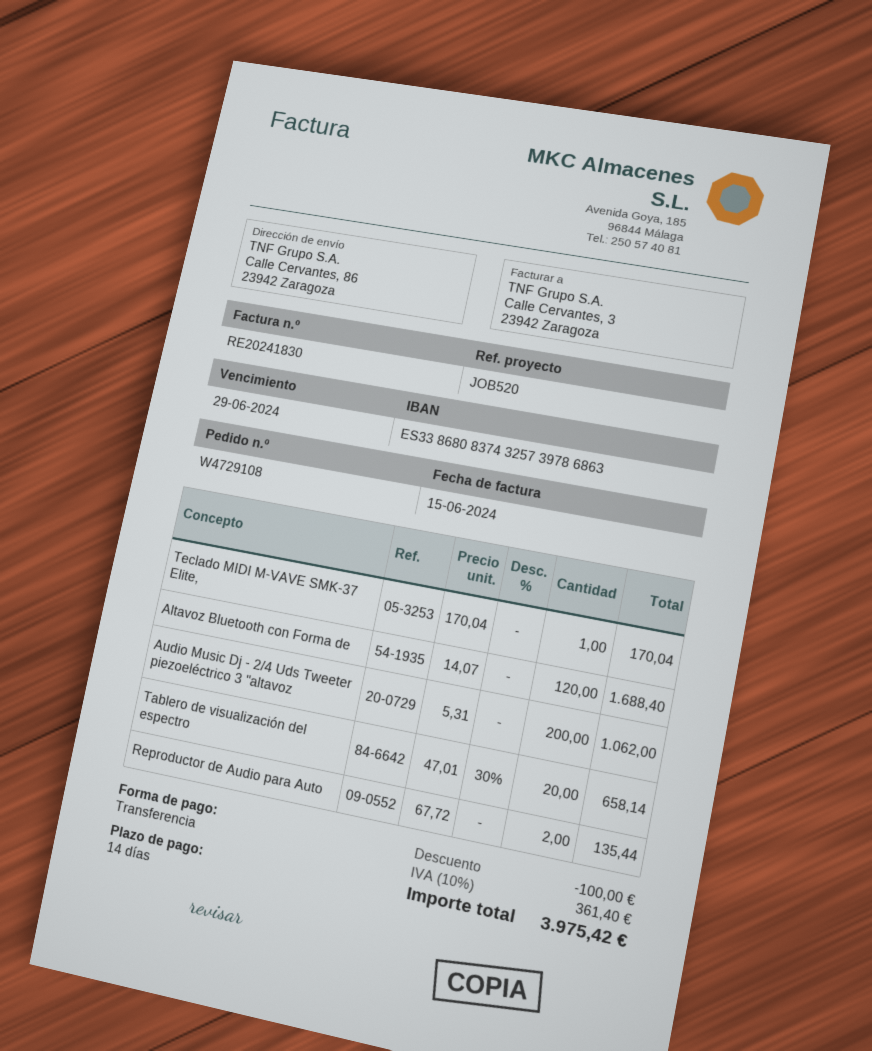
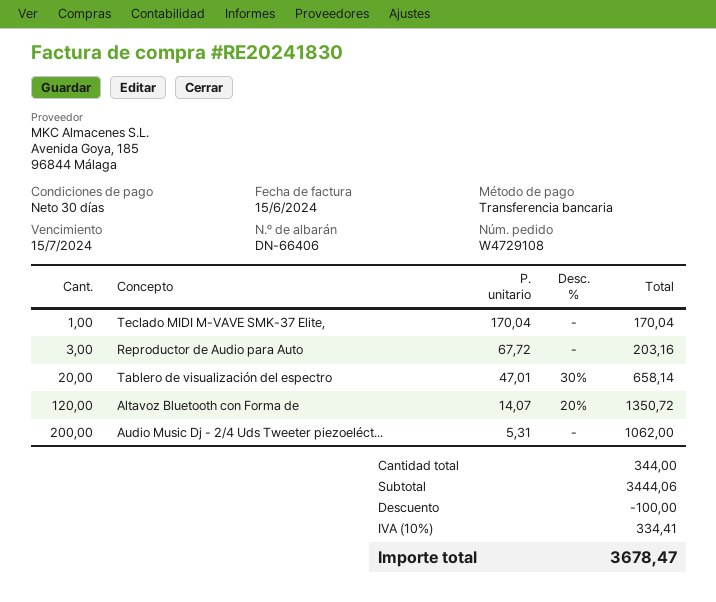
payment terms: 14 days -> 30 days
due date: 2024-06-29 -> 2024-07-15
Altavoz Bluetooth con Forma de: 120 x 14.07 = 1688.40 -> 120 x 14.07 - 20% = 1350.72
Reproductor de Audio para Auto: 2 x 67.72 = 135.44 -> 3 x 67.72 = 203.16
tax: 10% = 361.40 -> 10% = 334.41
total: 3975.42 -> 3678.47

